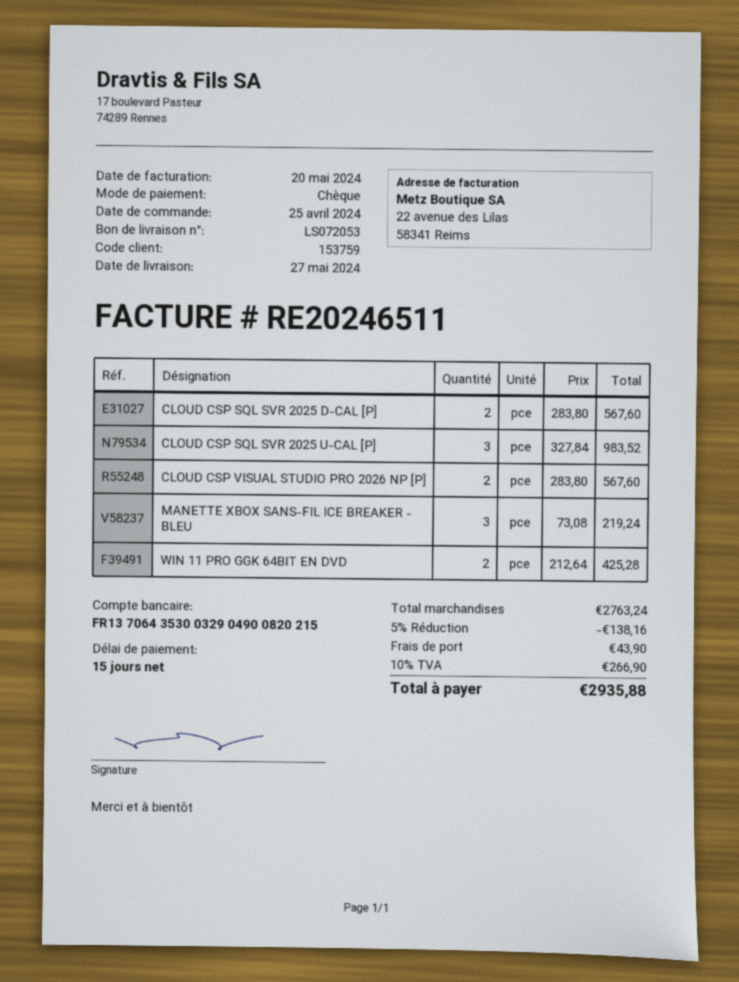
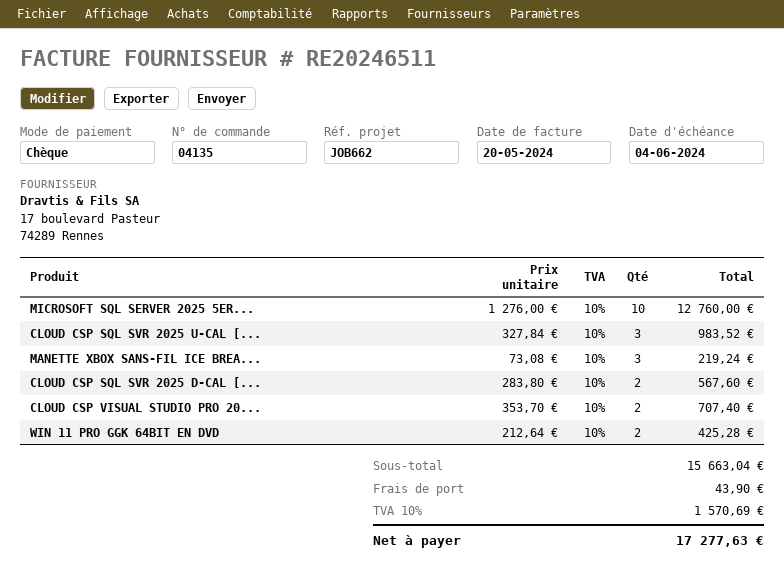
CLOUD CSP VISUAL STUDIO PRO 2026 NP [P]: 2 x 283.80 = 567.60 -> 2 x 353.70 = 707.40
MICROSOFT SQL SERVER 2025 5ER...: none -> 10 x 1276.00 = 12760.00
subtotal: 2763.24 -> 15663.04
discount: 5% = 138.16 -> none
tax: 10% = 266.90 -> 10% = 1570.69
total: 2935.88 -> 17277.63

